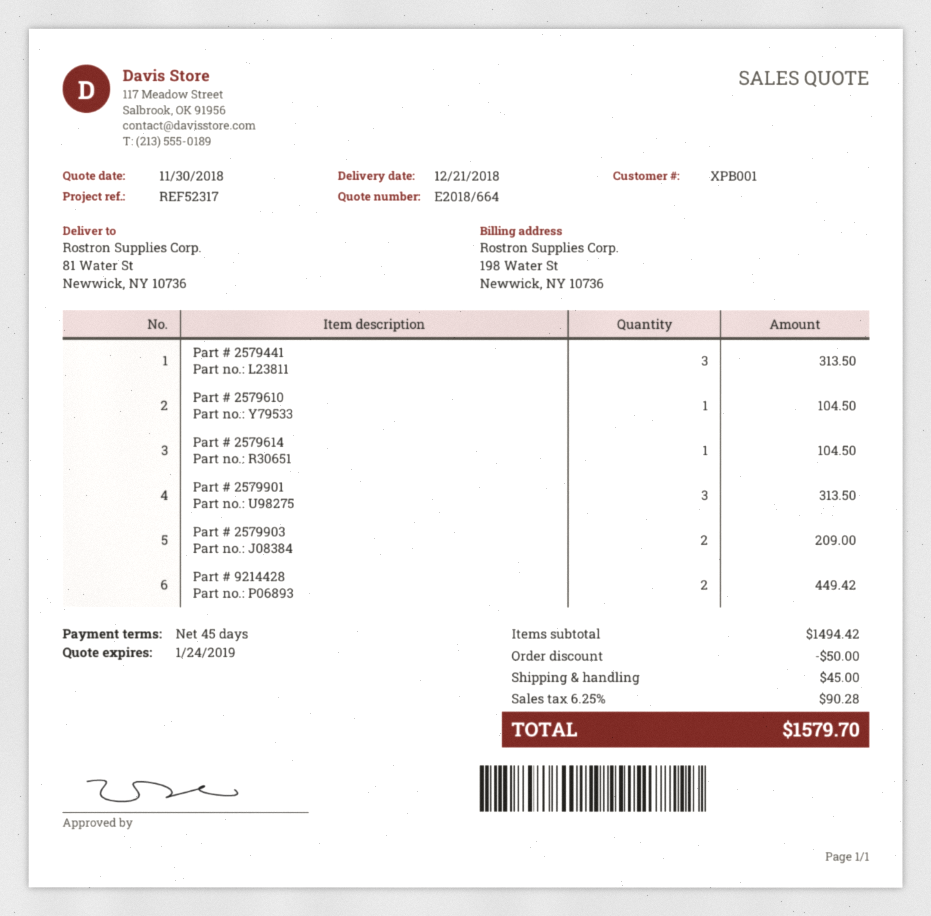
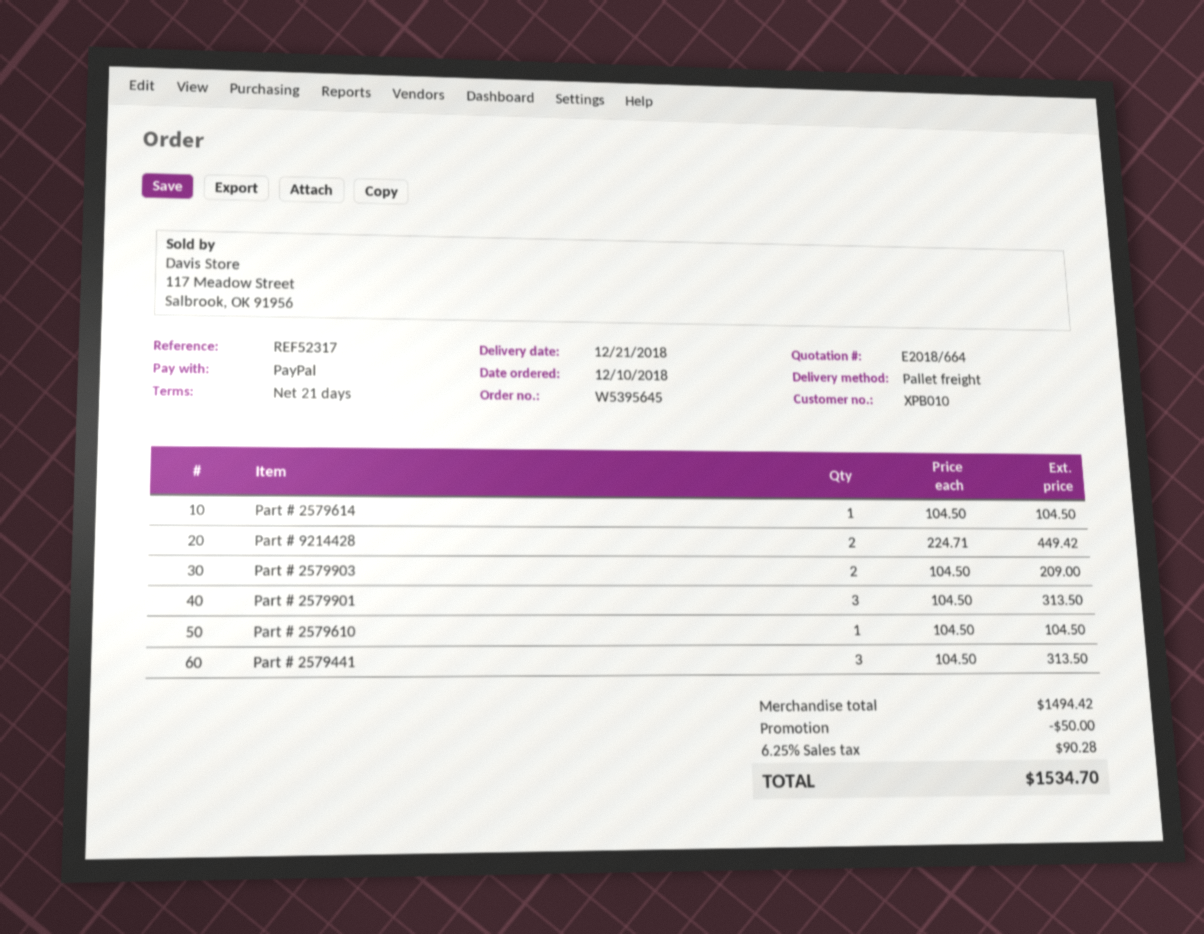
payment terms: 45 days -> 21 days
customer number: XPB001 -> XPB010
shipping: 45.00 -> none
total: 1579.70 -> 1534.70

